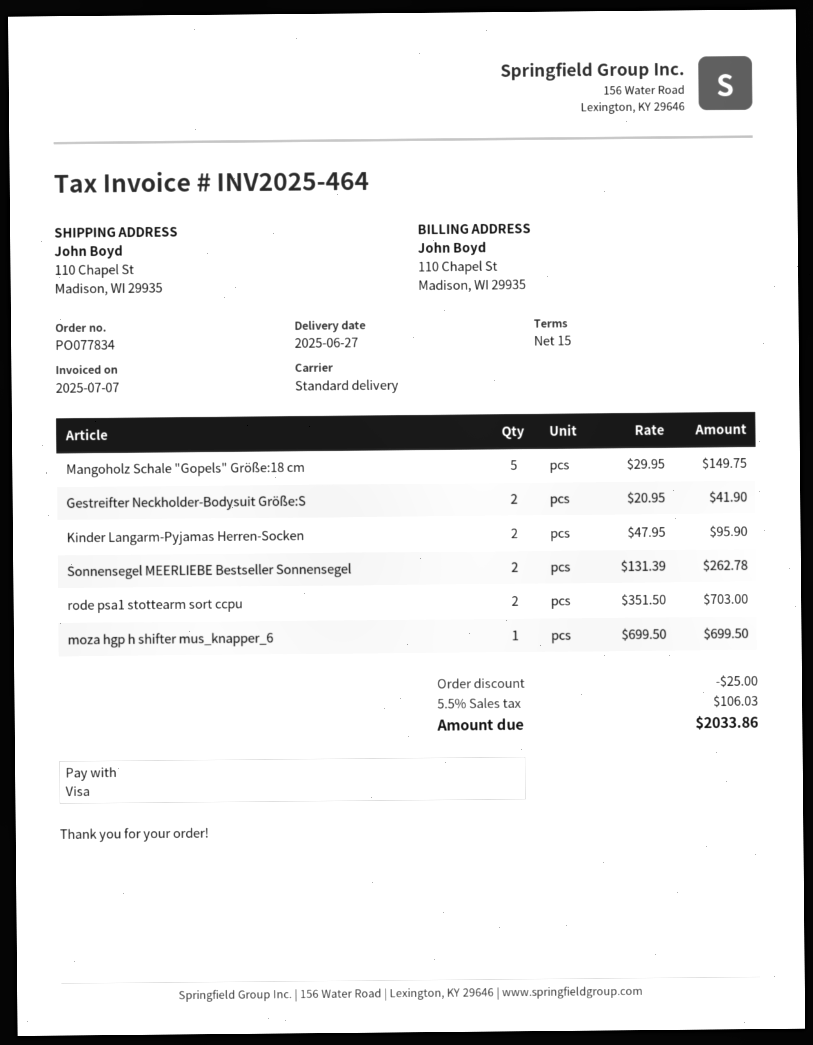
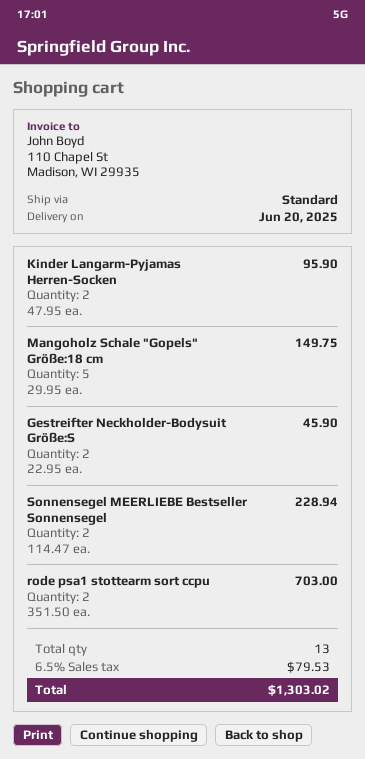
delivery date: 2025-06-27 -> 2025-06-20
Gestreifter Neckholder-Bodysuit Größe:S: 2 x 20.95 = 41.90 -> 2 x 22.95 = 45.90
Sonnensegel MEERLIEBE Bestseller Sonnensegel: 2 x 131.39 = 262.78 -> 2 x 114.47 = 228.94
moza hgp h shifter mus_knapper_6: 1 x 699.50 = 699.50 -> none
discount: 25.00 -> none
tax: 5.5% = 106.03 -> 6.5% = 79.53
total: 2033.86 -> 1303.02

